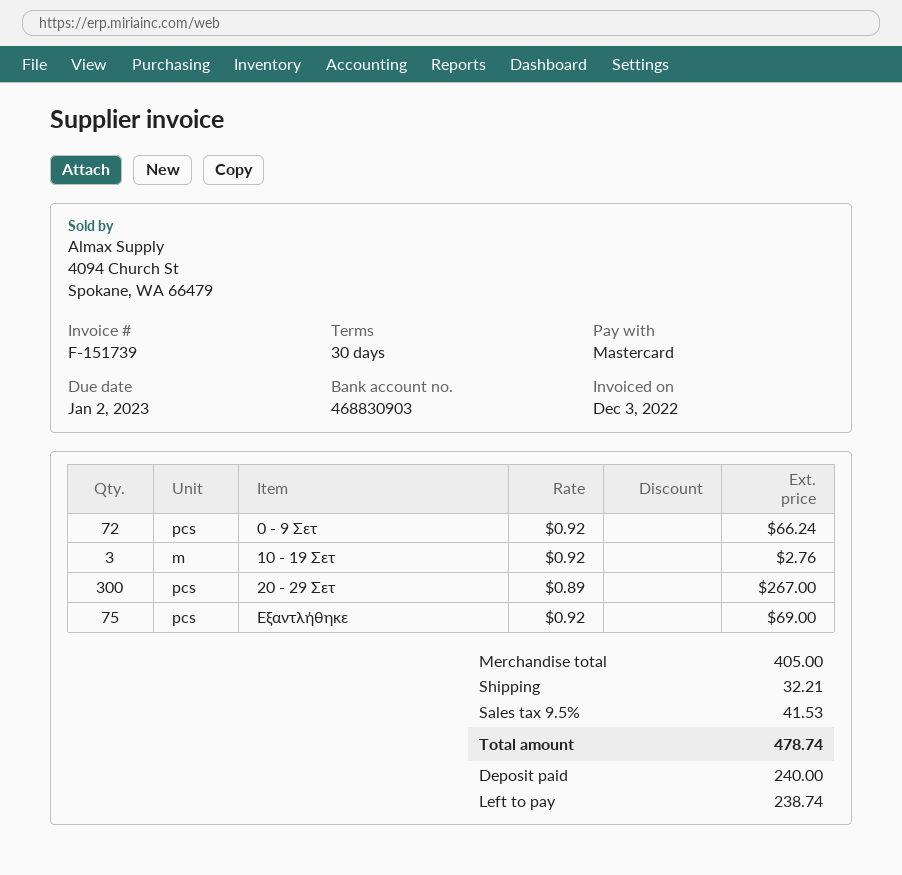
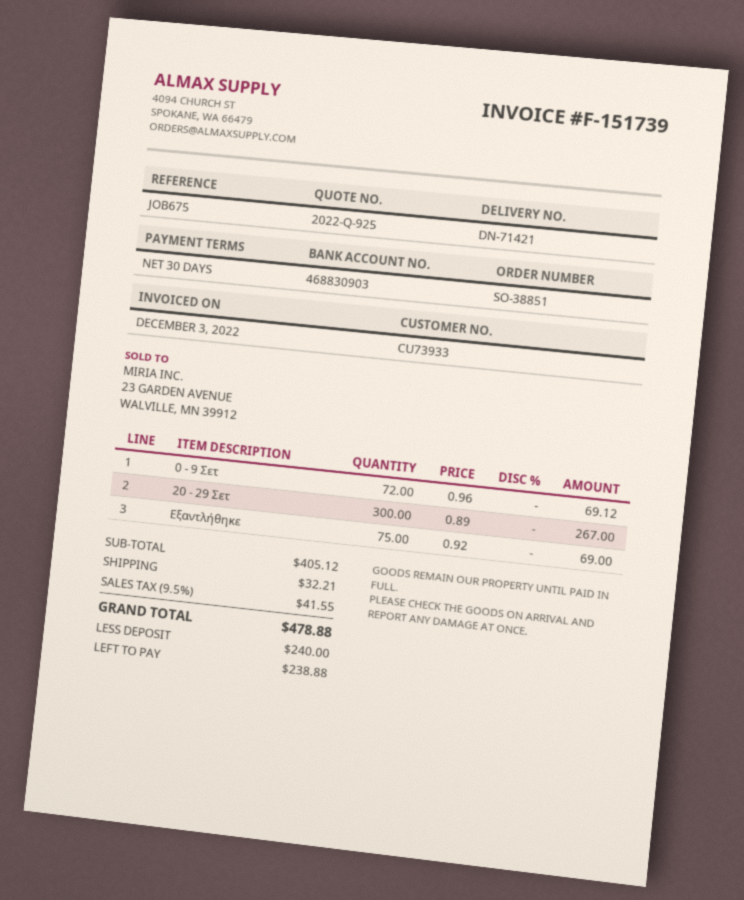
0 - 9 Σετ: 72 x 0.92 = 66.24 -> 72 x 0.96 = 69.12
10 - 19 Σετ: 3 x 0.92 = 2.76 -> none
subtotal: 405.00 -> 405.12
tax: 9.5% = 41.53 -> 9.5% = 41.55
total: 478.74 -> 478.88
balance: 238.74 -> 238.88

